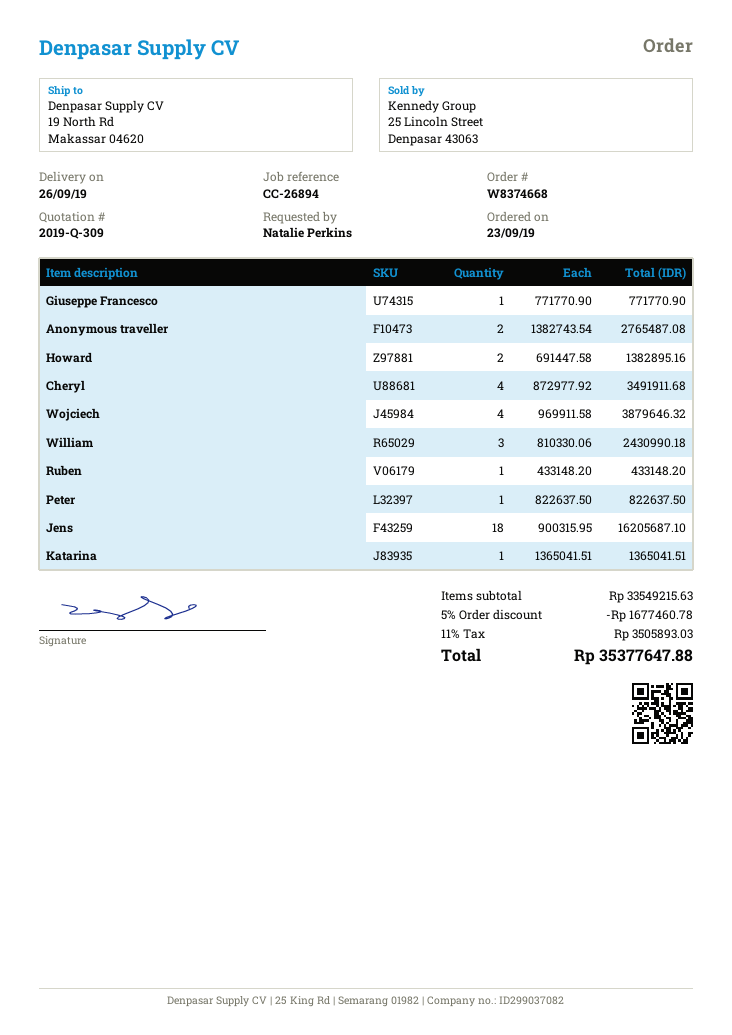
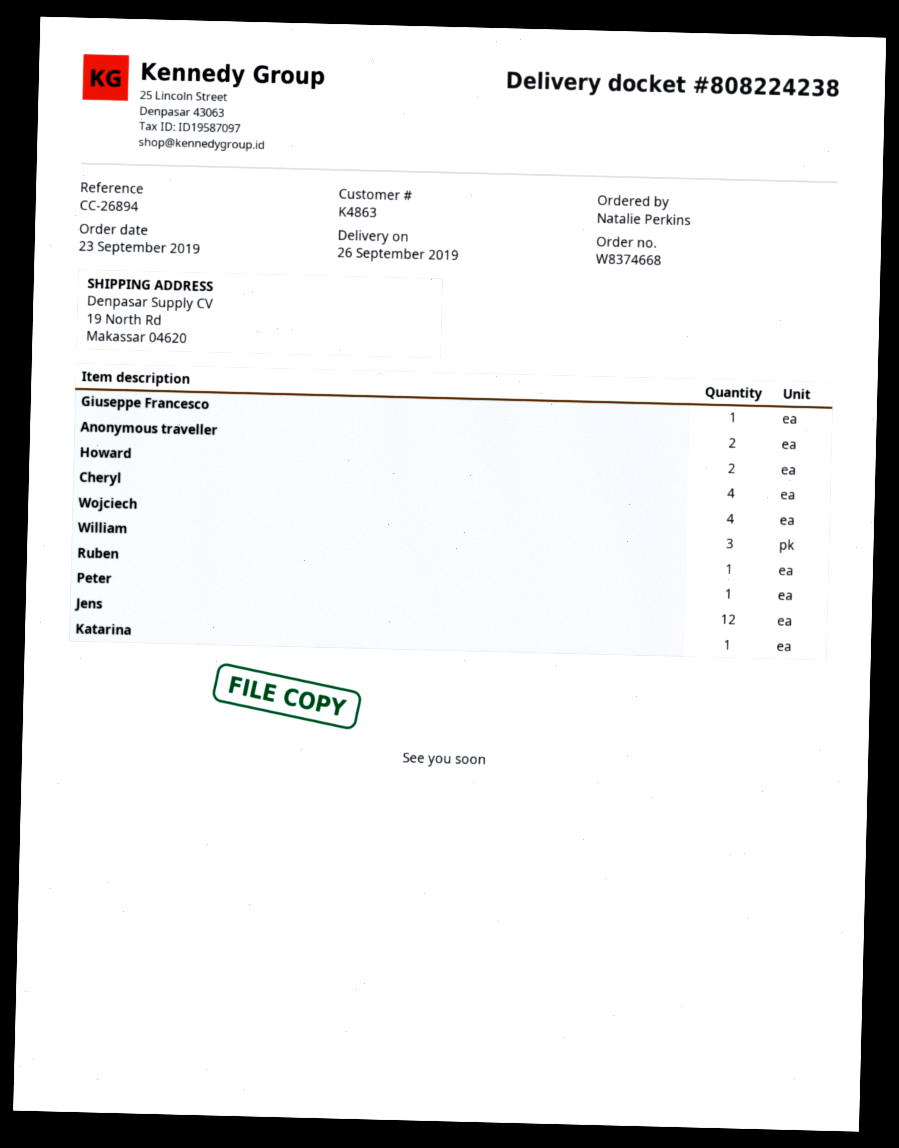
Jens: 18 -> 12

